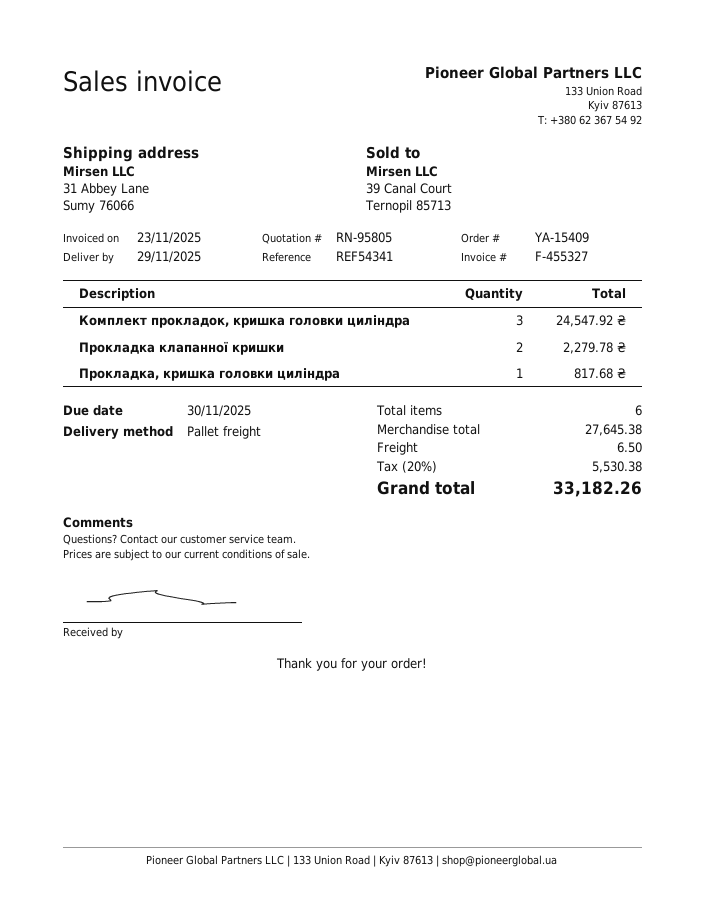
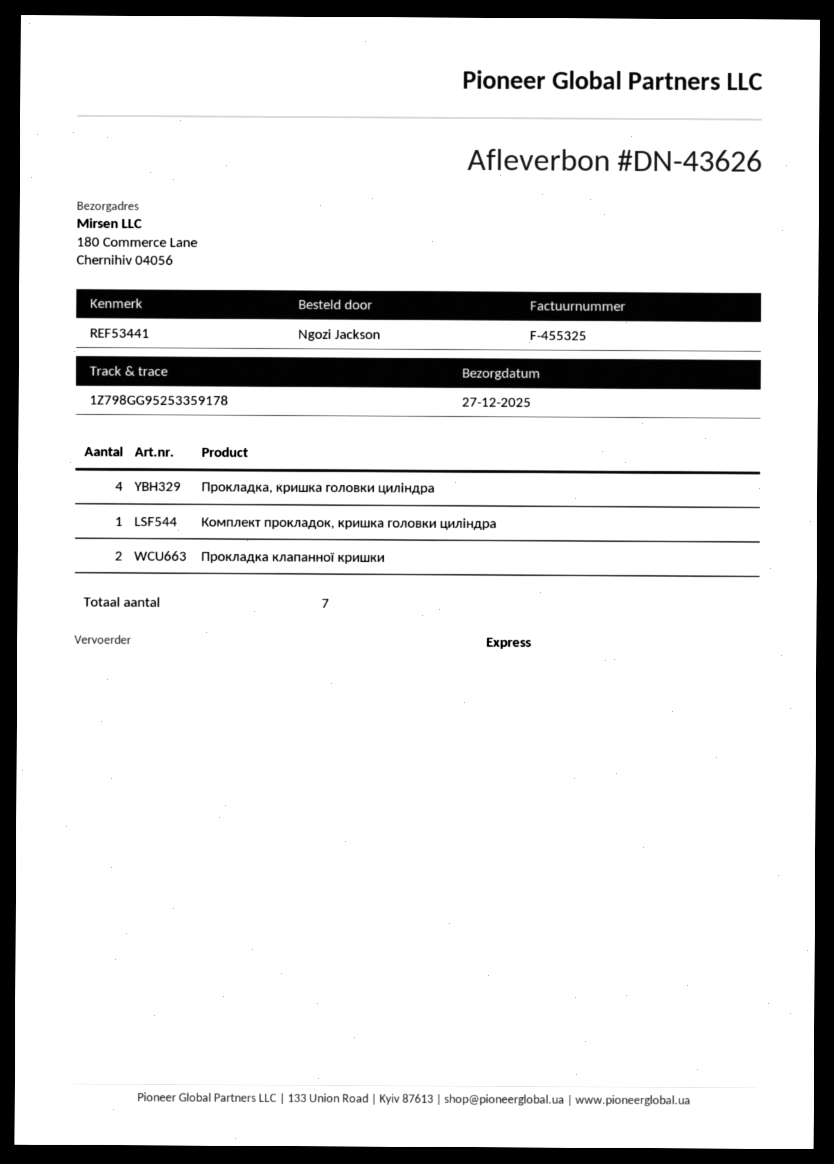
delivery date: 2025-11-29 -> 2025-12-27
invoice number: F-455327 -> F-455325
reference: REF54341 -> REF53441
shipping method: pallet freight -> express
ship to: 31 Abbey Lane, Sumy 76066 -> 180 Commerce Lane, Chernihiv 04056
Комплект прокладок, кришка головки циліндра: 3 -> 1
Прокладка, кришка головки циліндра: 1 -> 4
total quantity: 6 -> 7

